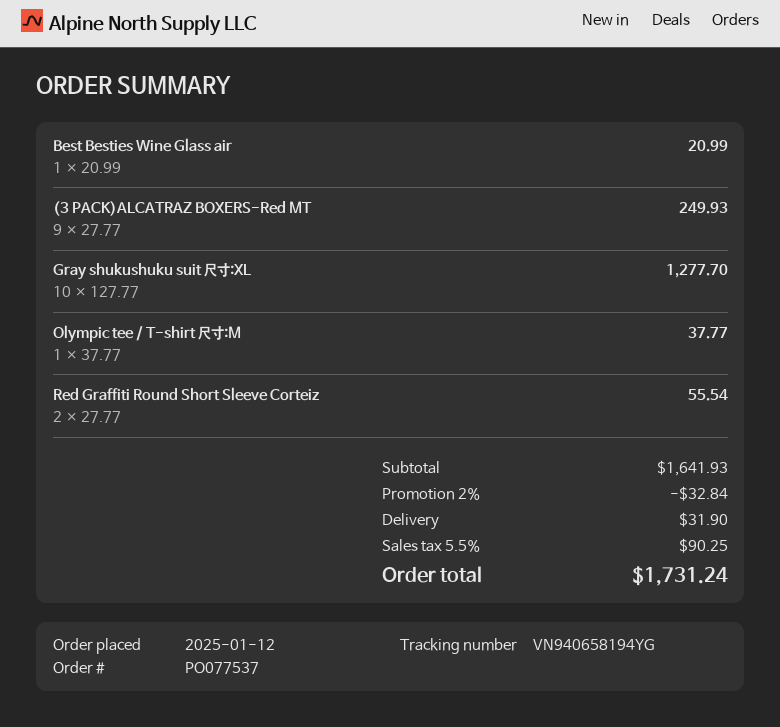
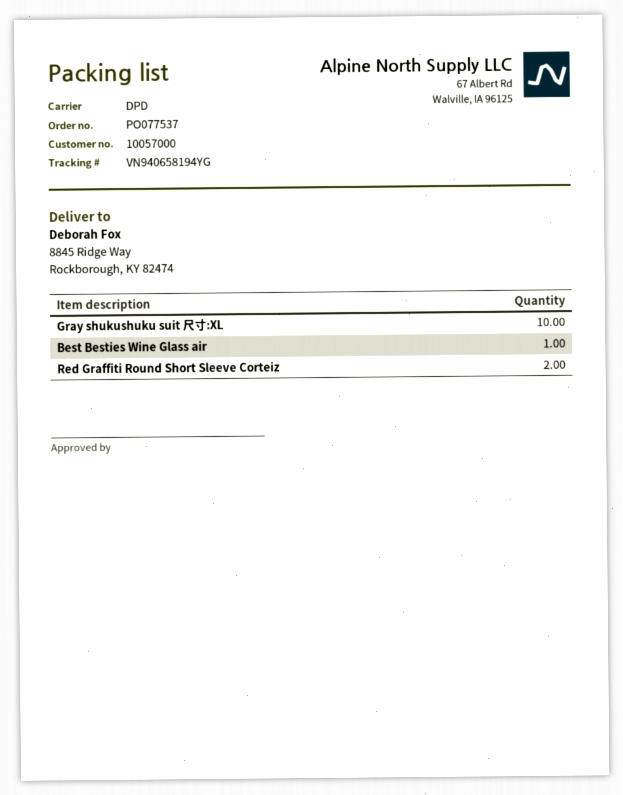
(3 PACK)ALCATRAZ BOXERS-Red MT: 9 -> none
Olympic tee / T-shirt 尺寸:M: 1 -> none

